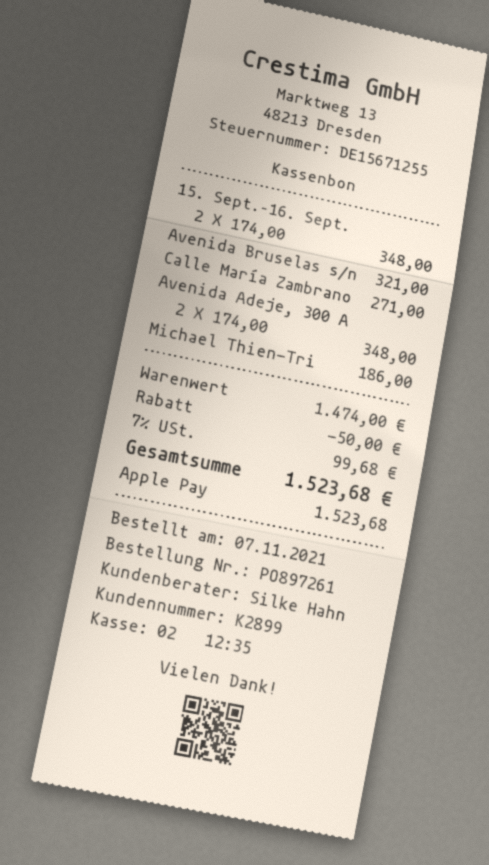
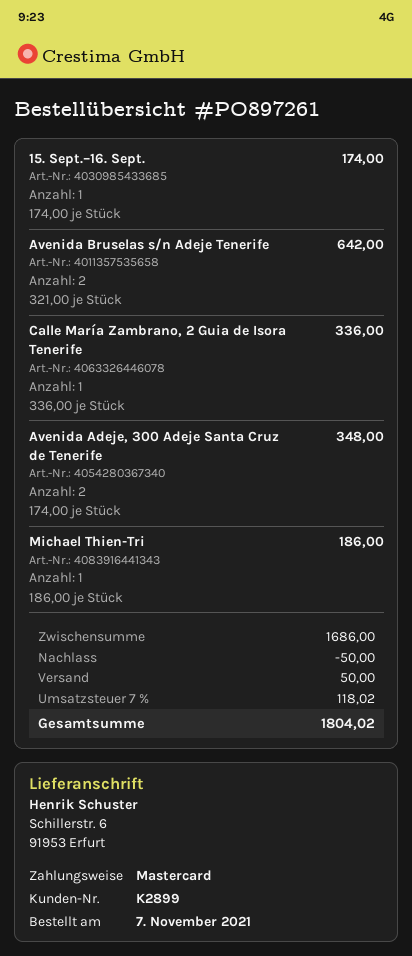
payment method: Apple Pay -> Mastercard
15. Sept.–16. Sept.: 2 x 174.00 = 348.00 -> 1 x 174.00 = 174.00
Avenida Bruselas s/n: 1 x 321.00 = 321.00 -> 2 x 321.00 = 642.00
Calle María Zambrano: 1 x 271.00 = 271.00 -> 1 x 336.00 = 336.00
subtotal: 1474.00 -> 1686.00
shipping: none -> 50.00
tax: 7% = 99.68 -> 7% = 118.02
total: 1523.68 -> 1804.02

